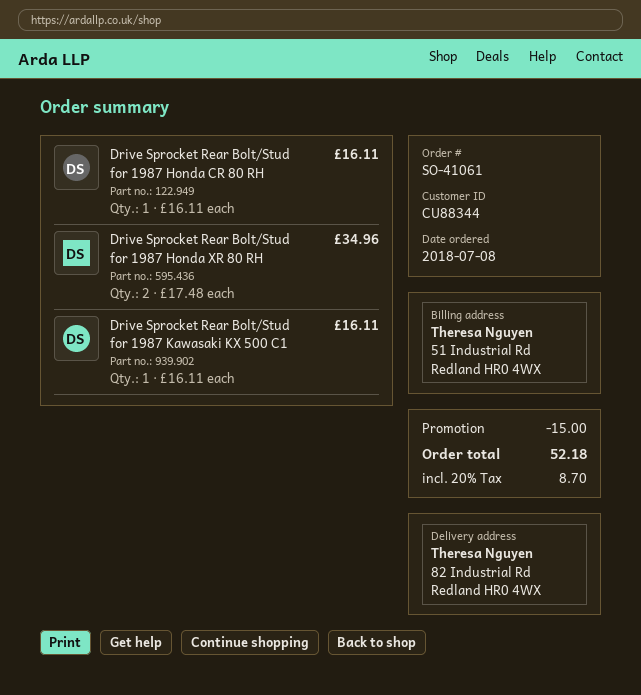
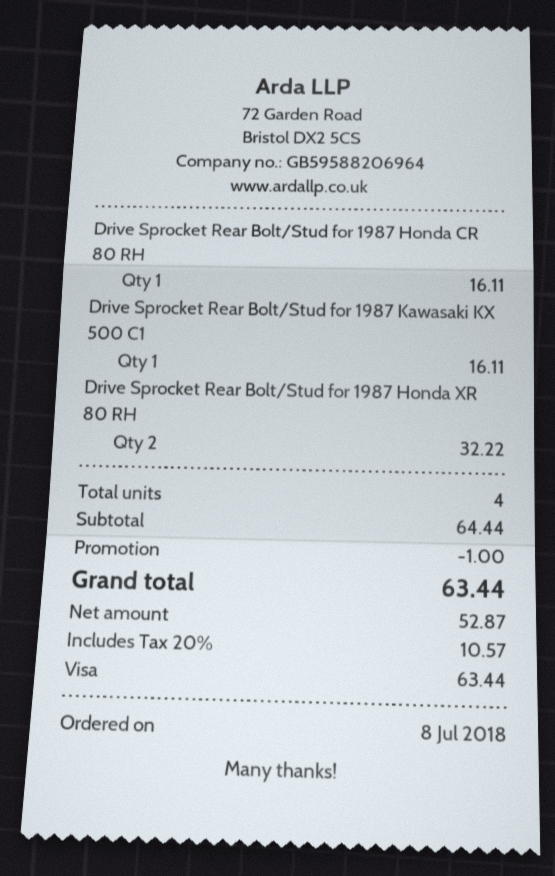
Drive Sprocket Rear Bolt/Stud for 1987 Honda XR 80 RH: 2 for 34.96 -> 2 for 32.22
discount: 15.00 -> 1.00
tax: 20% = 8.70 -> 20% = 10.57
total: 52.18 -> 63.44

